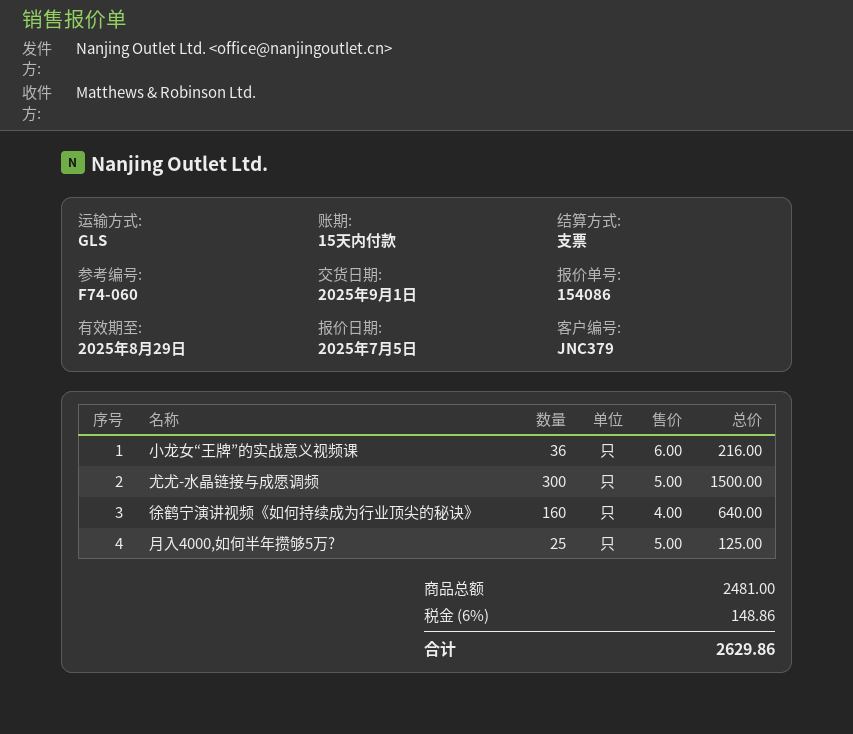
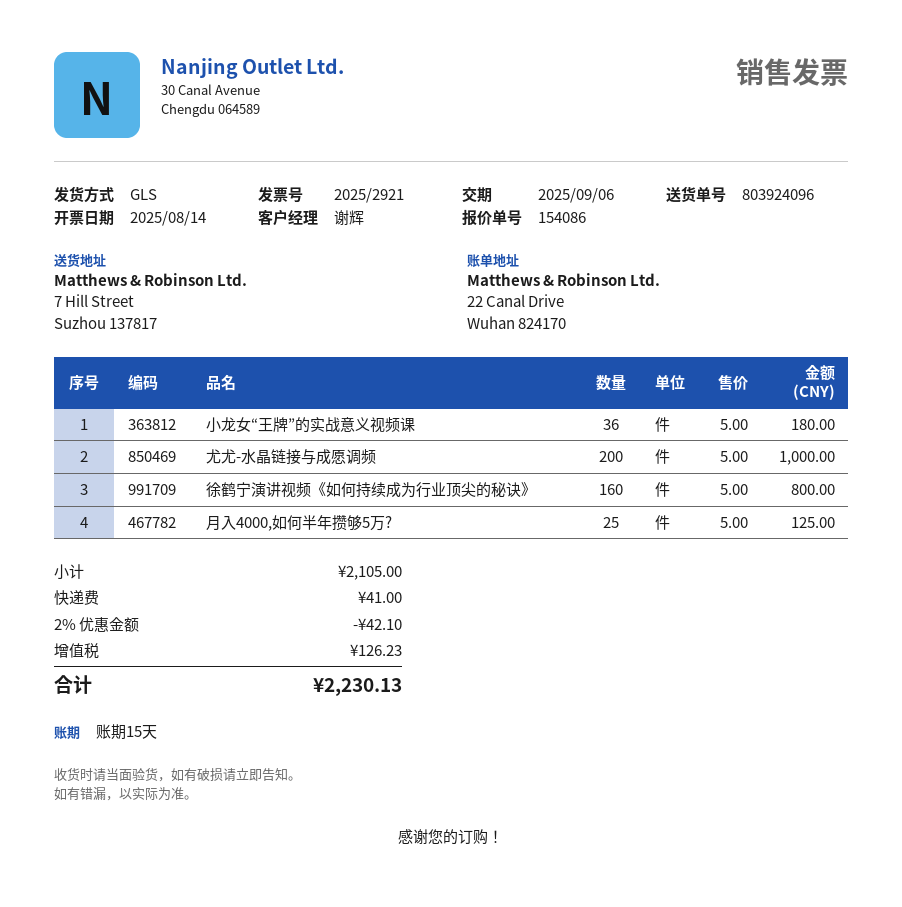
delivery date: 2025-09-01 -> 2025-09-06
小龙女“王牌”的实战意义视频课: 36 x 6.00 = 216.00 -> 36 x 5.00 = 180.00
尤尤-水晶链接与成愿调频: 300 x 5.00 = 1500.00 -> 200 x 5.00 = 1000.00
徐鹤宁演讲视频《如何持续成为行业顶尖的秘诀》: 160 x 4.00 = 640.00 -> 160 x 5.00 = 800.00
subtotal: 2481.00 -> 2105.00
discount: none -> 2% = 42.10
shipping: none -> 41.00
tax: 148.86 -> 126.23
total: 2629.86 -> 2230.13

